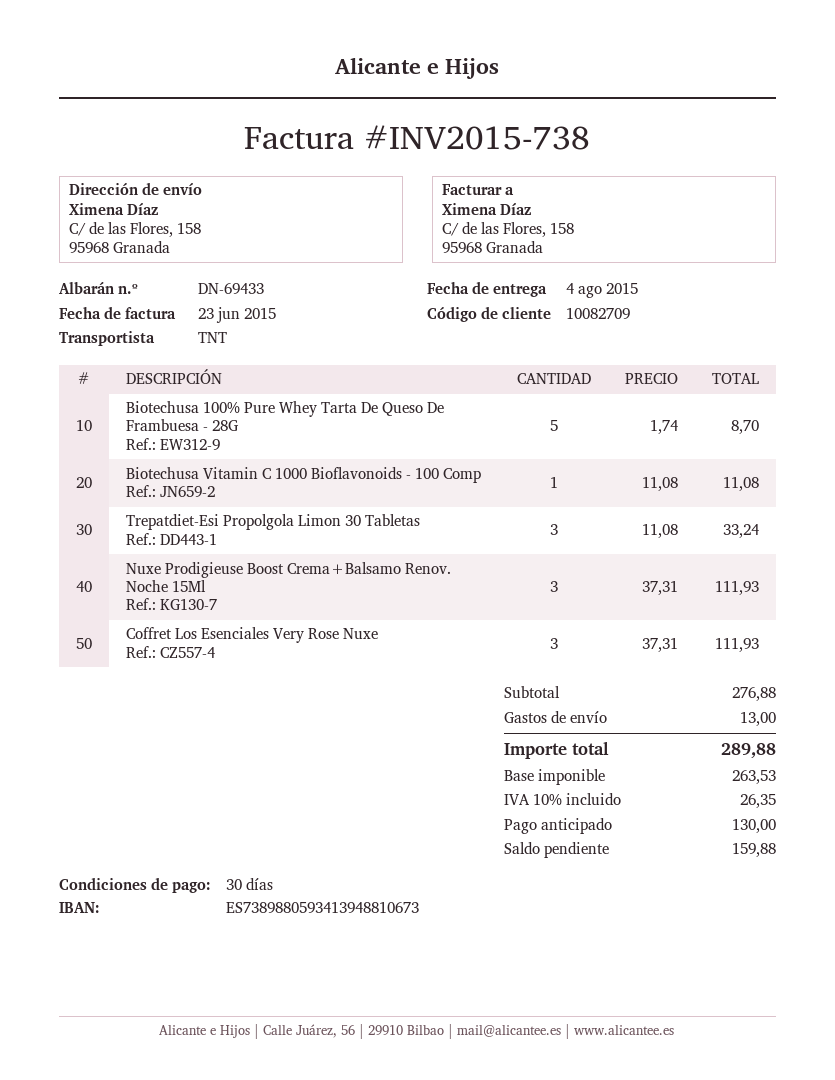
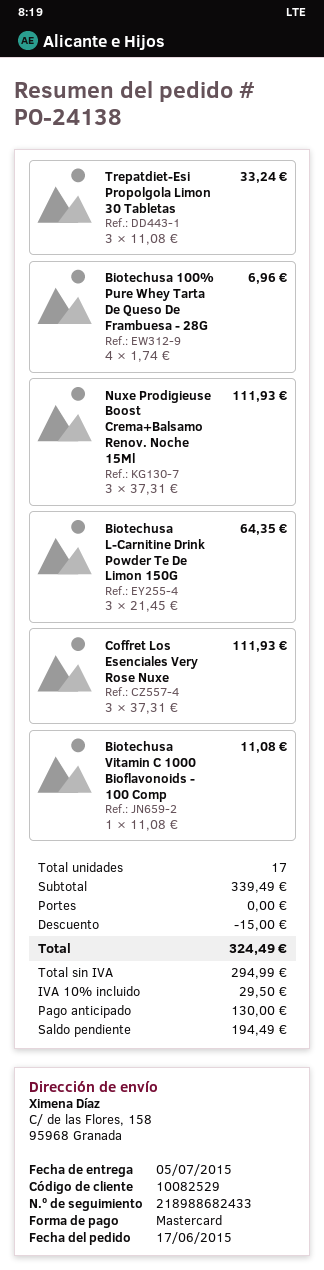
delivery date: 2015-08-04 -> 2015-07-05
customer number: 10082709 -> 10082529
Biotechusa 100% Pure Whey Tarta De Queso De Frambuesa - 28G: 5 x 1.74 = 8.70 -> 4 x 1.74 = 6.96
Biotechusa L-Carnitine Drink Powder Te De Limon 150G: none -> 3 x 21.45 = 64.35
subtotal: 276.88 -> 339.49
discount: none -> 15.00
shipping: 13.00 -> 0.00
net: 263.53 -> 294.99
tax: 10% = 26.35 -> 10% = 29.50
total: 289.88 -> 324.49
balance: 159.88 -> 194.49

